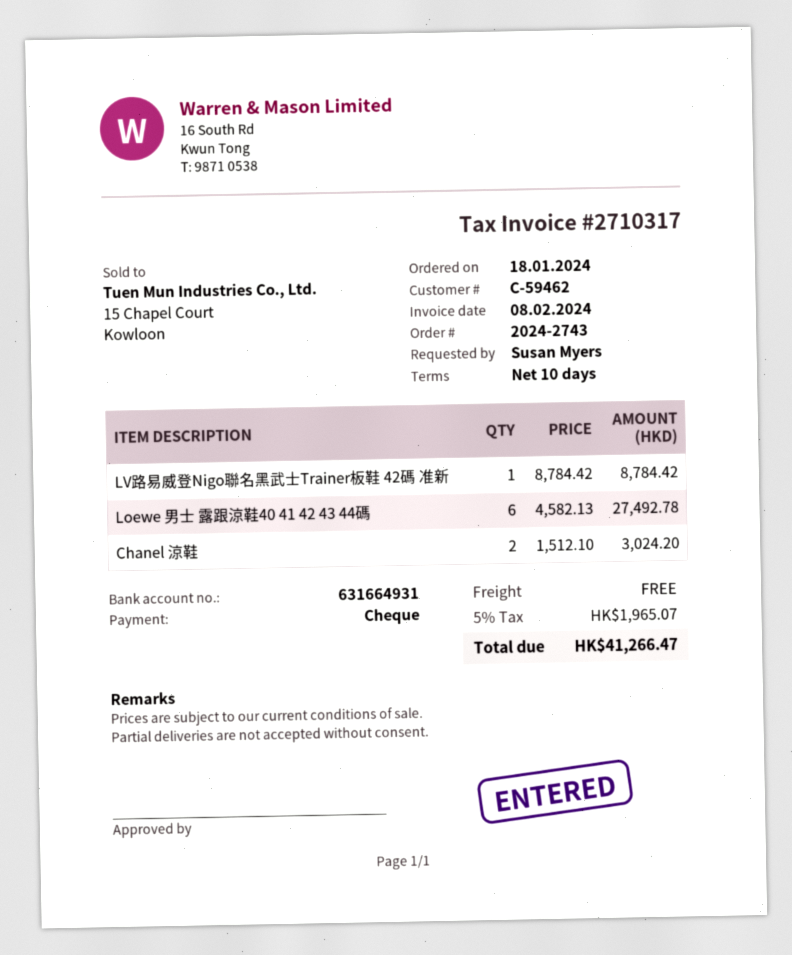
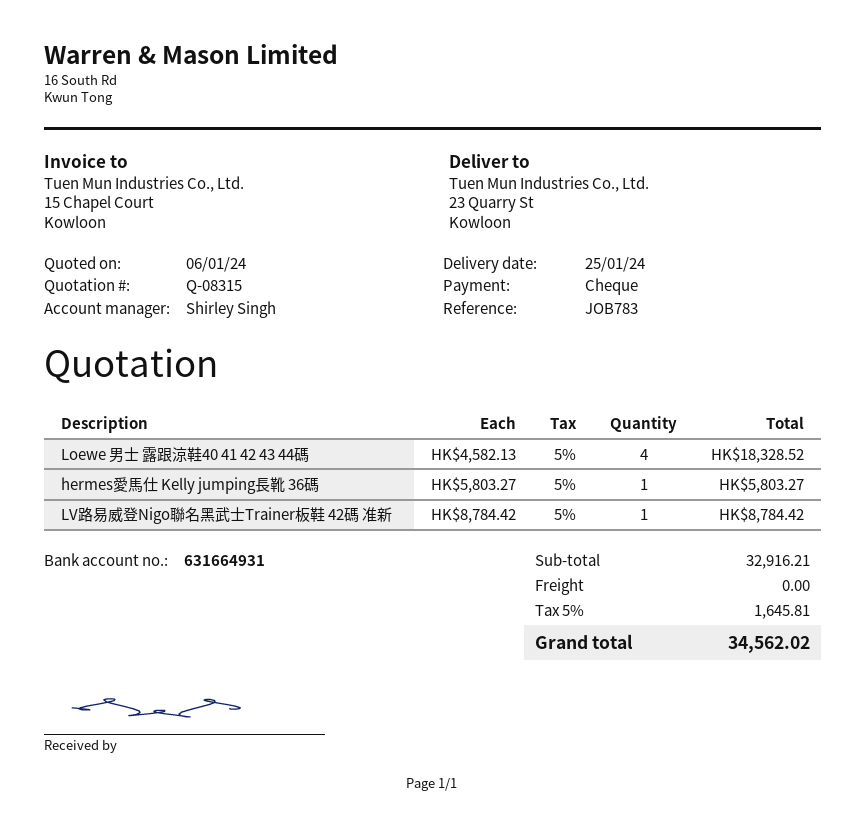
Loewe 男士 露跟涼鞋40 41 42 43 44碼: 6 x 4582.13 = 27492.78 -> 4 x 4582.13 = 18328.52
Chanel 涼鞋: 2 x 1512.10 = 3024.20 -> none
hermes愛馬仕 Kelly jumping長靴 36碼: none -> 1 x 5803.27 = 5803.27
tax: 5% = 1965.07 -> 5% = 1645.81
total: 41266.47 -> 34562.02

